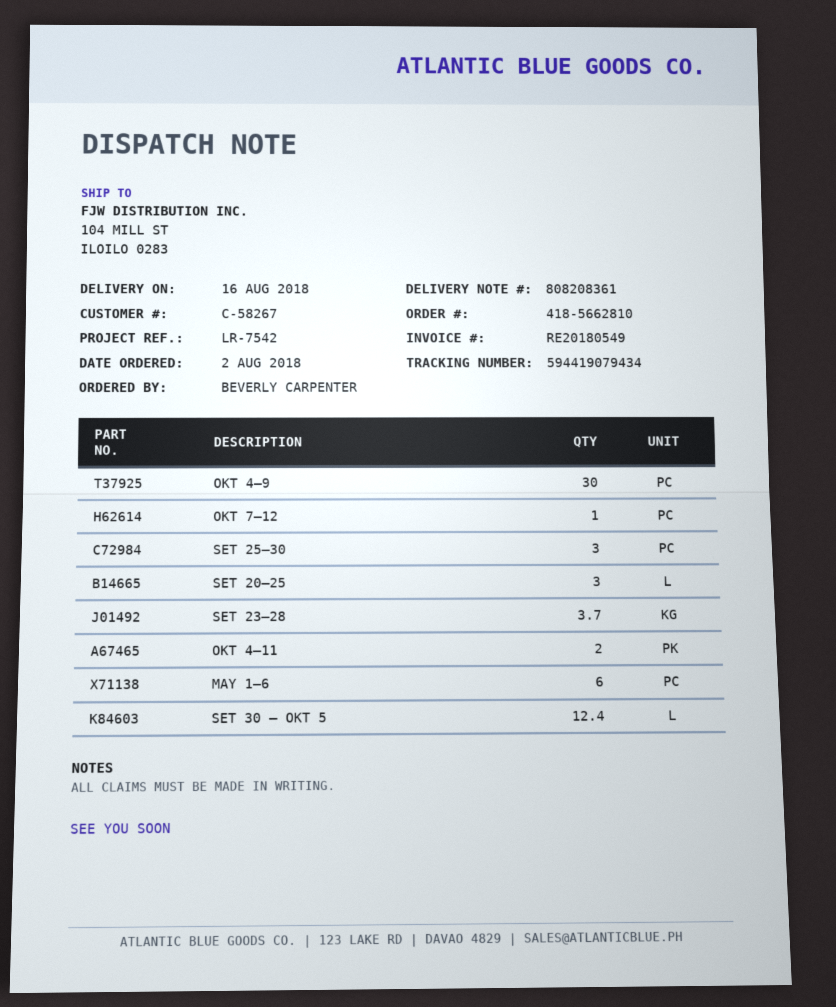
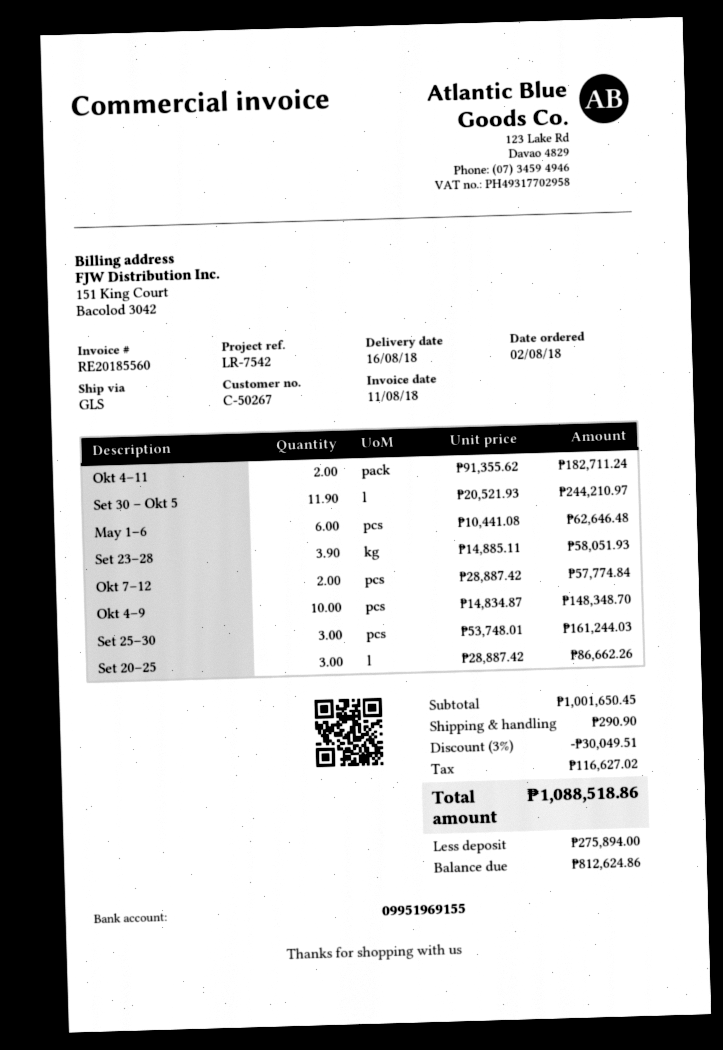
invoice number: RE20180549 -> RE20185560
customer number: C-58267 -> C-50267
OKT 4–9: 30 -> 10
OKT 7–12: 1 -> 2
SET 23–28: 3.7 -> 3.9
SET 30 – OKT 5: 12.4 -> 11.9

